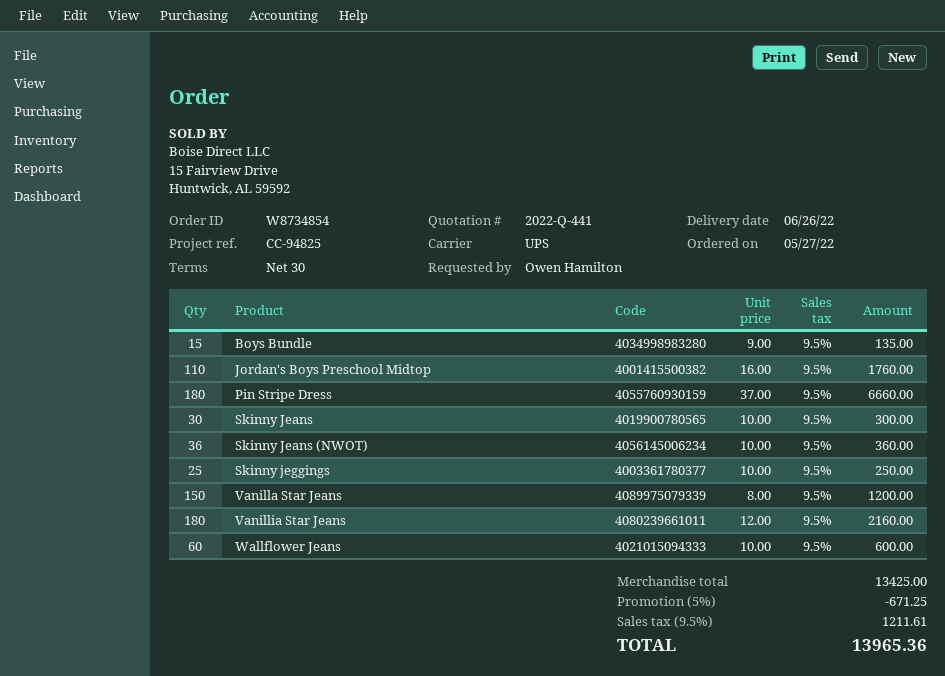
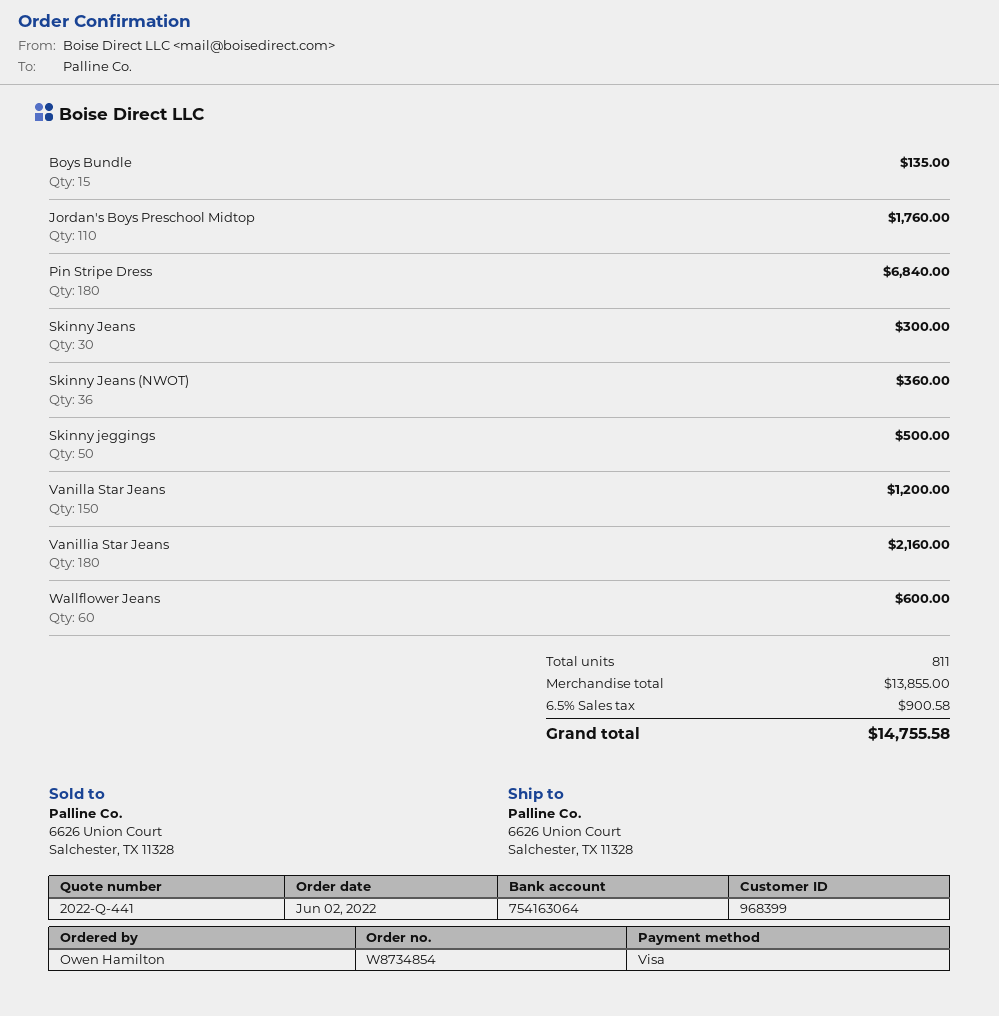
order date: 2022-05-27 -> 2022-06-02
Pin Stripe Dress: 180 for 6660.00 -> 180 for 6840.00
Skinny jeggings: 25 for 250.00 -> 50 for 500.00
subtotal: 13425.00 -> 13855.00
discount: 5% = 671.25 -> none
tax: 9.5% = 1211.61 -> 6.5% = 900.58
total: 13965.36 -> 14755.58

